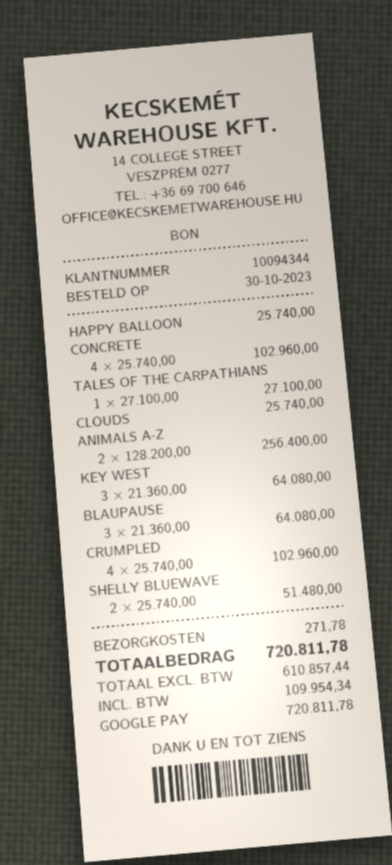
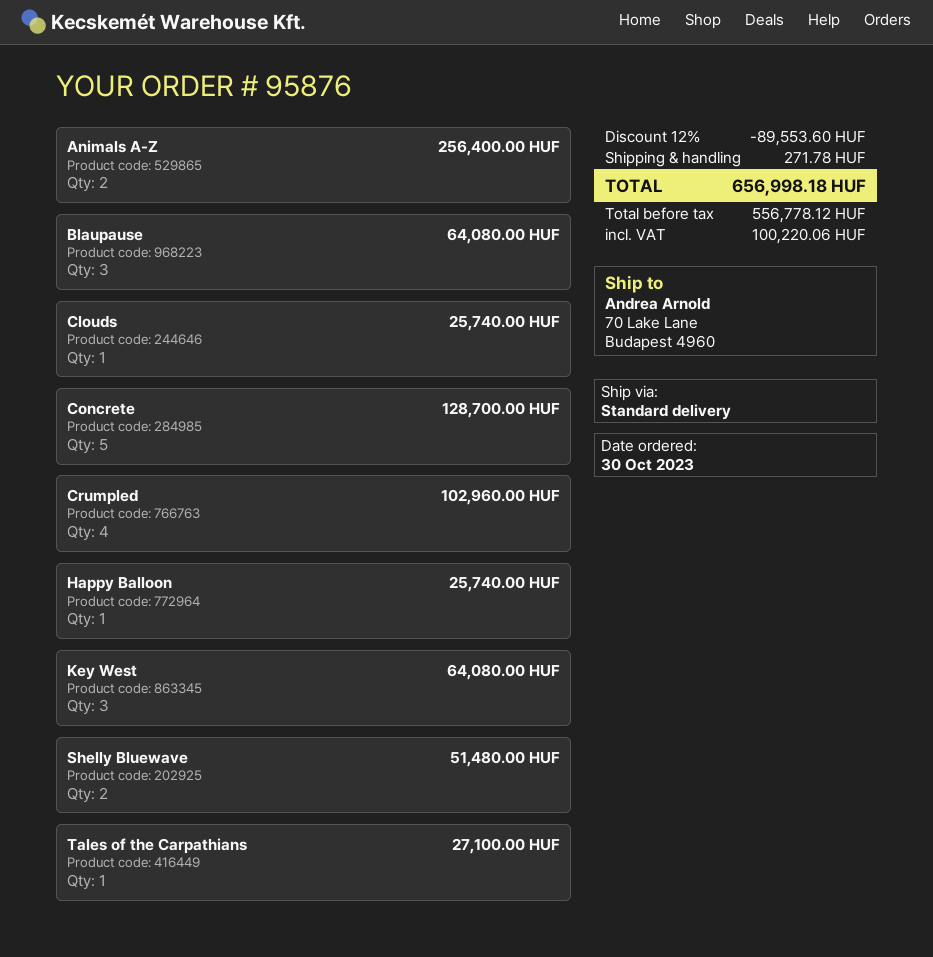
CONCRETE: 4 for 102960.00 -> 5 for 128700.00
discount: none -> 12% = 89553.60
net: 610857.44 -> 556778.12
tax: 109954.34 -> 100220.06
total: 720811.78 -> 656998.18

